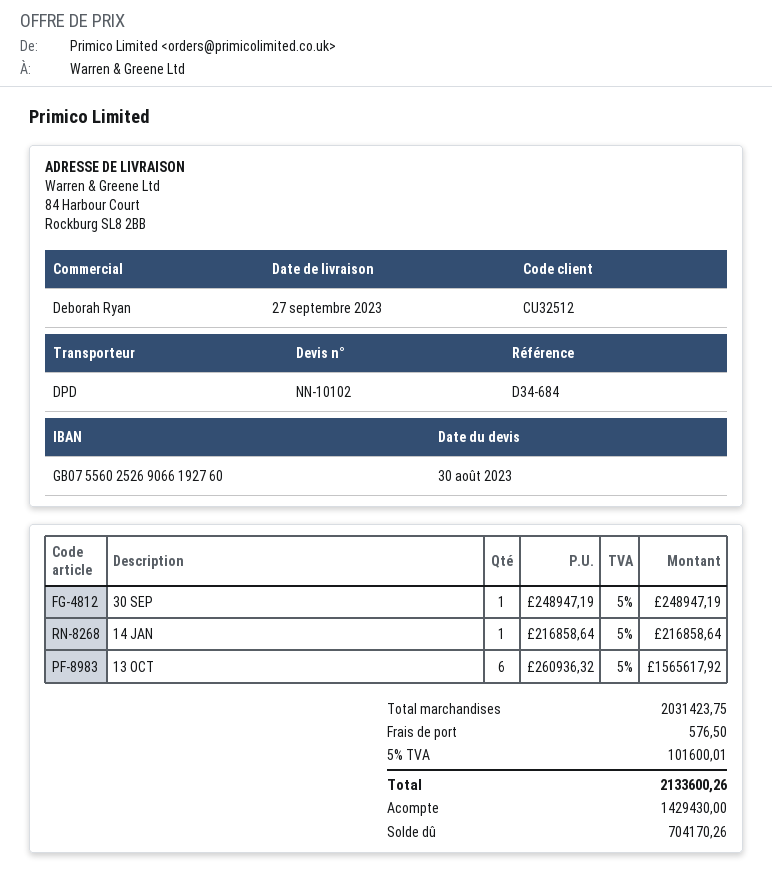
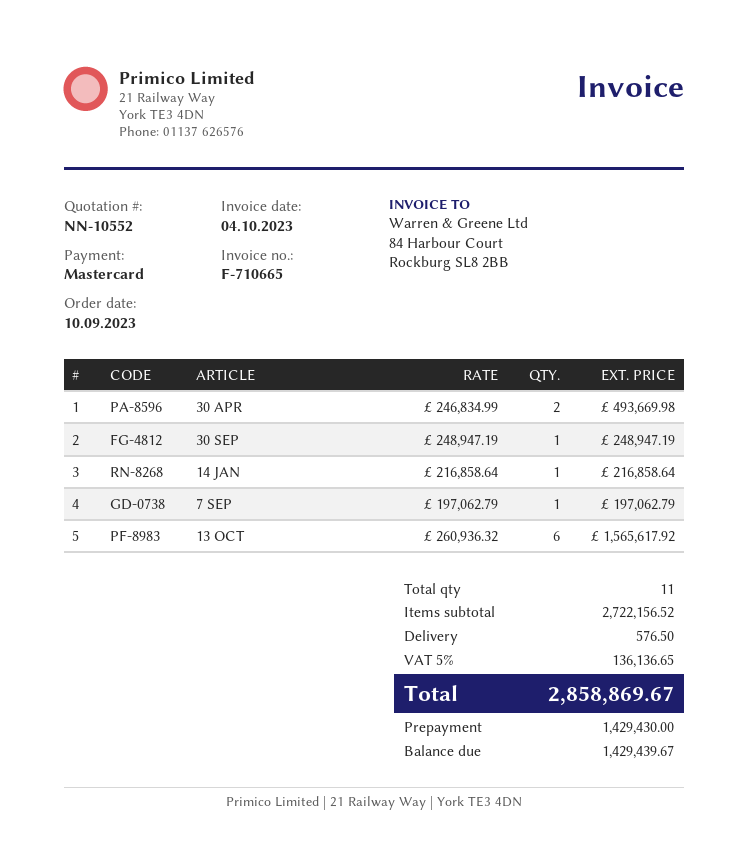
quote number: NN-10102 -> NN-10552
30 APR: none -> 2 x 246834.99 = 493669.98
7 SEP: none -> 1 x 197062.79 = 197062.79
subtotal: 2031423.75 -> 2722156.52
tax: 5% = 101600.01 -> 5% = 136136.65
total: 2133600.26 -> 2858869.67
balance: 704170.26 -> 1429439.67

